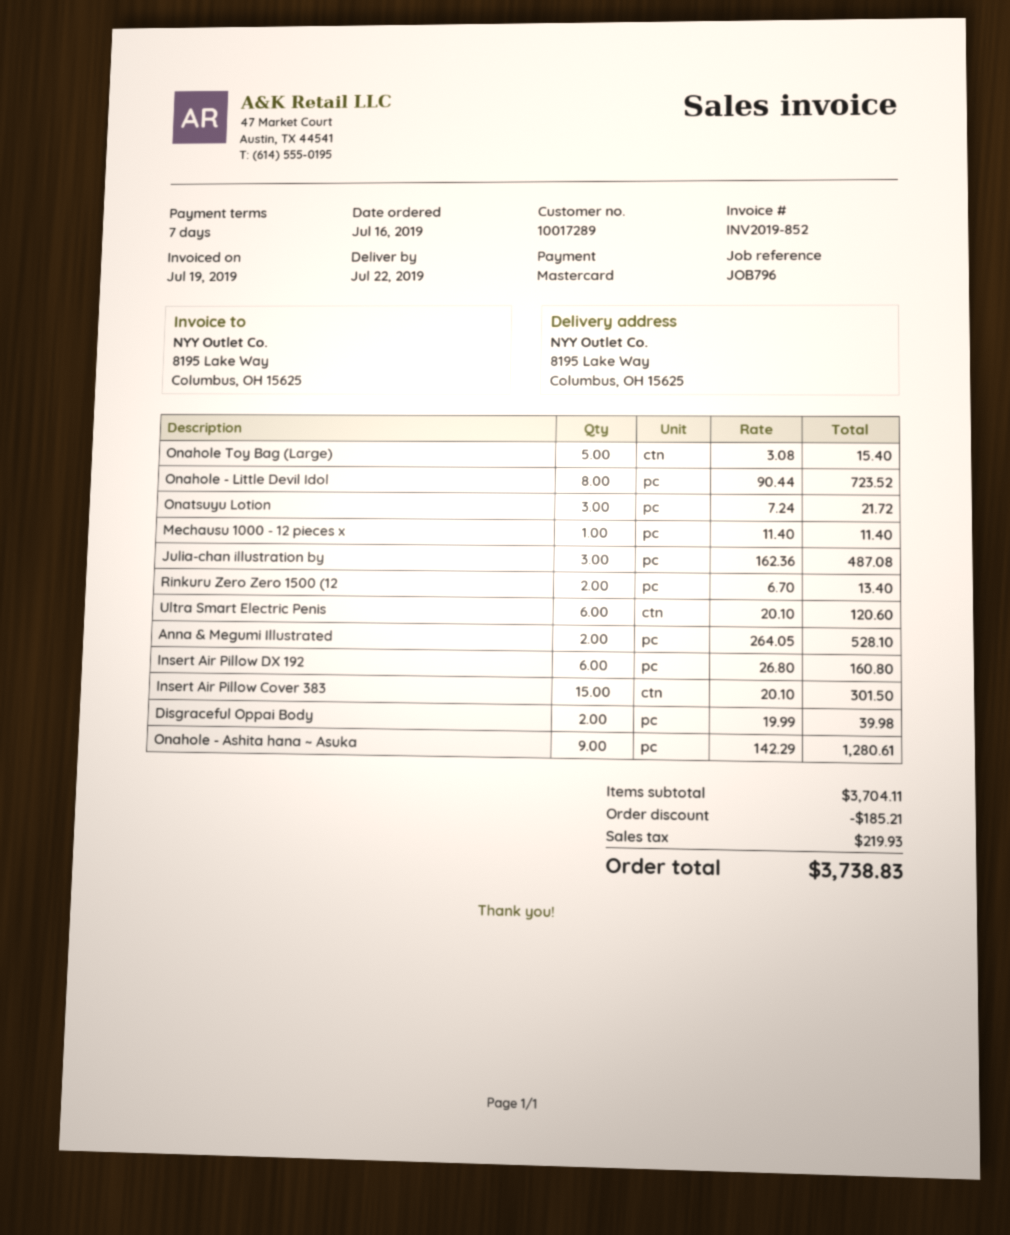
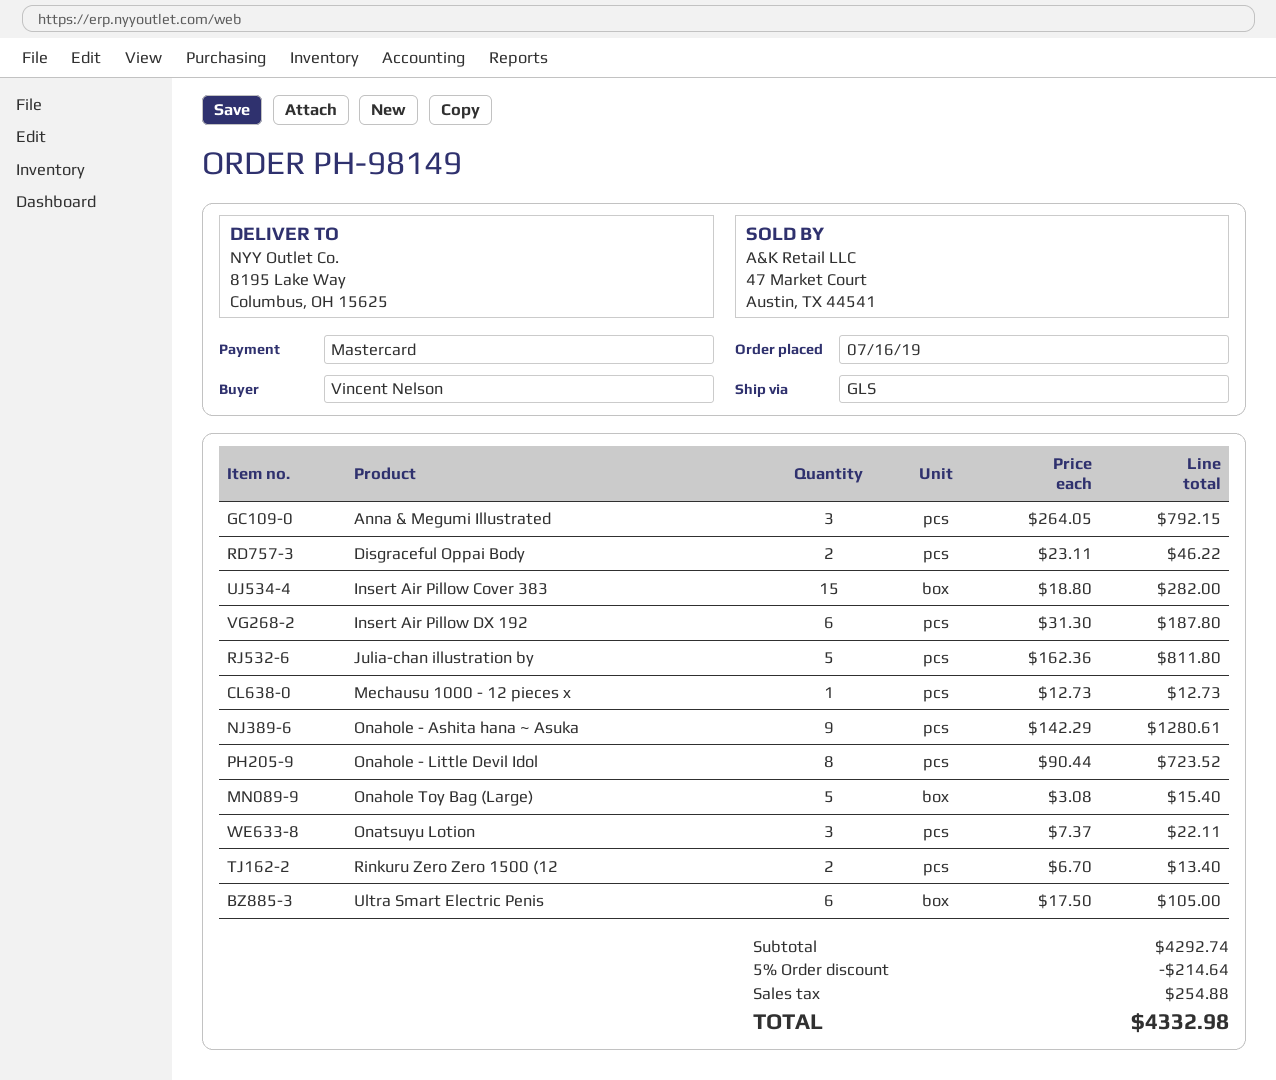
Onatsuyu Lotion: 3 x 7.24 = 21.72 -> 3 x 7.37 = 22.11
Mechausu 1000 - 12 pieces x: 1 x 11.40 = 11.40 -> 1 x 12.73 = 12.73
Julia-chan illustration by: 3 x 162.36 = 487.08 -> 5 x 162.36 = 811.80
Ultra Smart Electric Penis: 6 x 20.10 = 120.60 -> 6 x 17.50 = 105.00
Anna & Megumi Illustrated: 2 x 264.05 = 528.10 -> 3 x 264.05 = 792.15
Insert Air Pillow DX 192: 6 x 26.80 = 160.80 -> 6 x 31.30 = 187.80
Insert Air Pillow Cover 383: 15 x 20.10 = 301.50 -> 15 x 18.80 = 282.00
Disgraceful Oppai Body: 2 x 19.99 = 39.98 -> 2 x 23.11 = 46.22
subtotal: 3704.11 -> 4292.74
discount: 185.21 -> 214.64
tax: 219.93 -> 254.88
total: 3738.83 -> 4332.98

